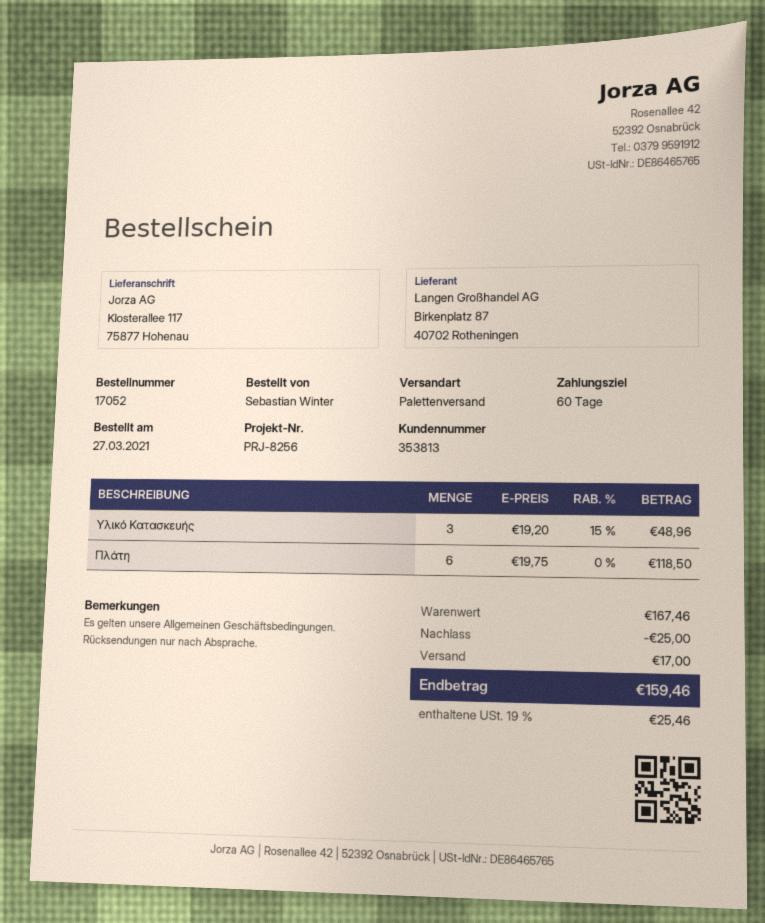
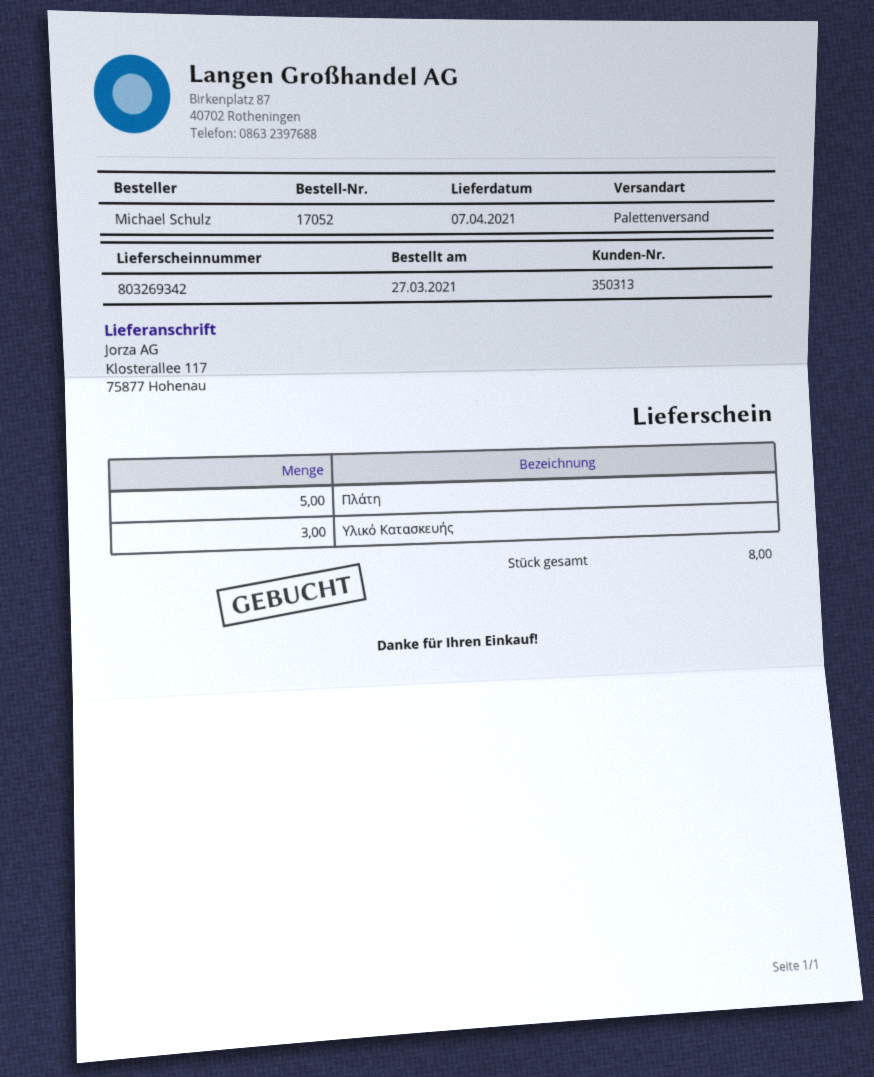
customer number: 353813 -> 350313
ordered by: Sebastian Winter -> Michael Schulz
Πλάτη: 6 -> 5

